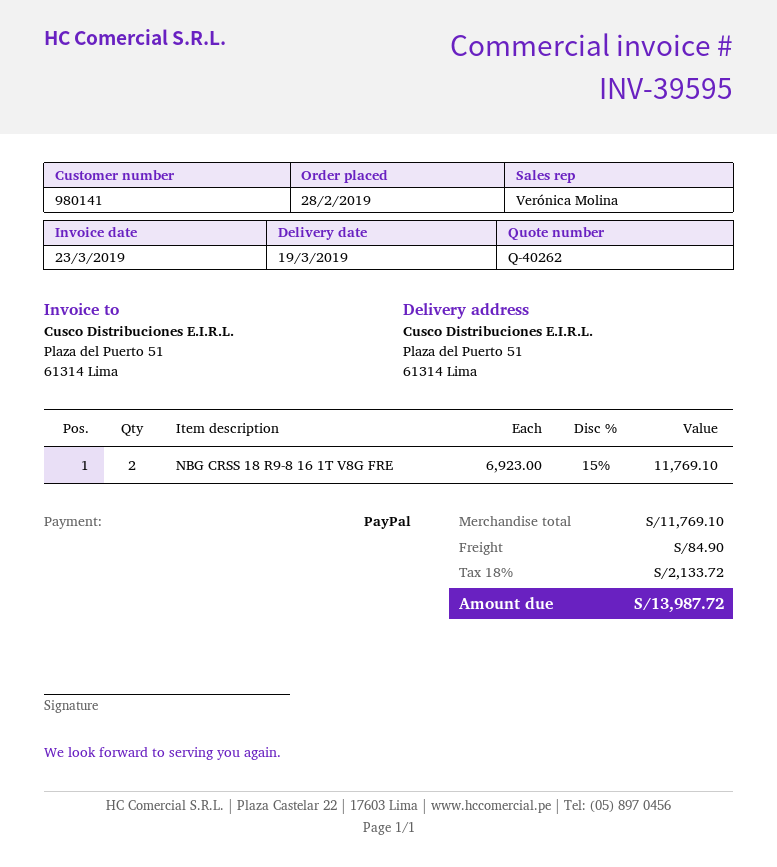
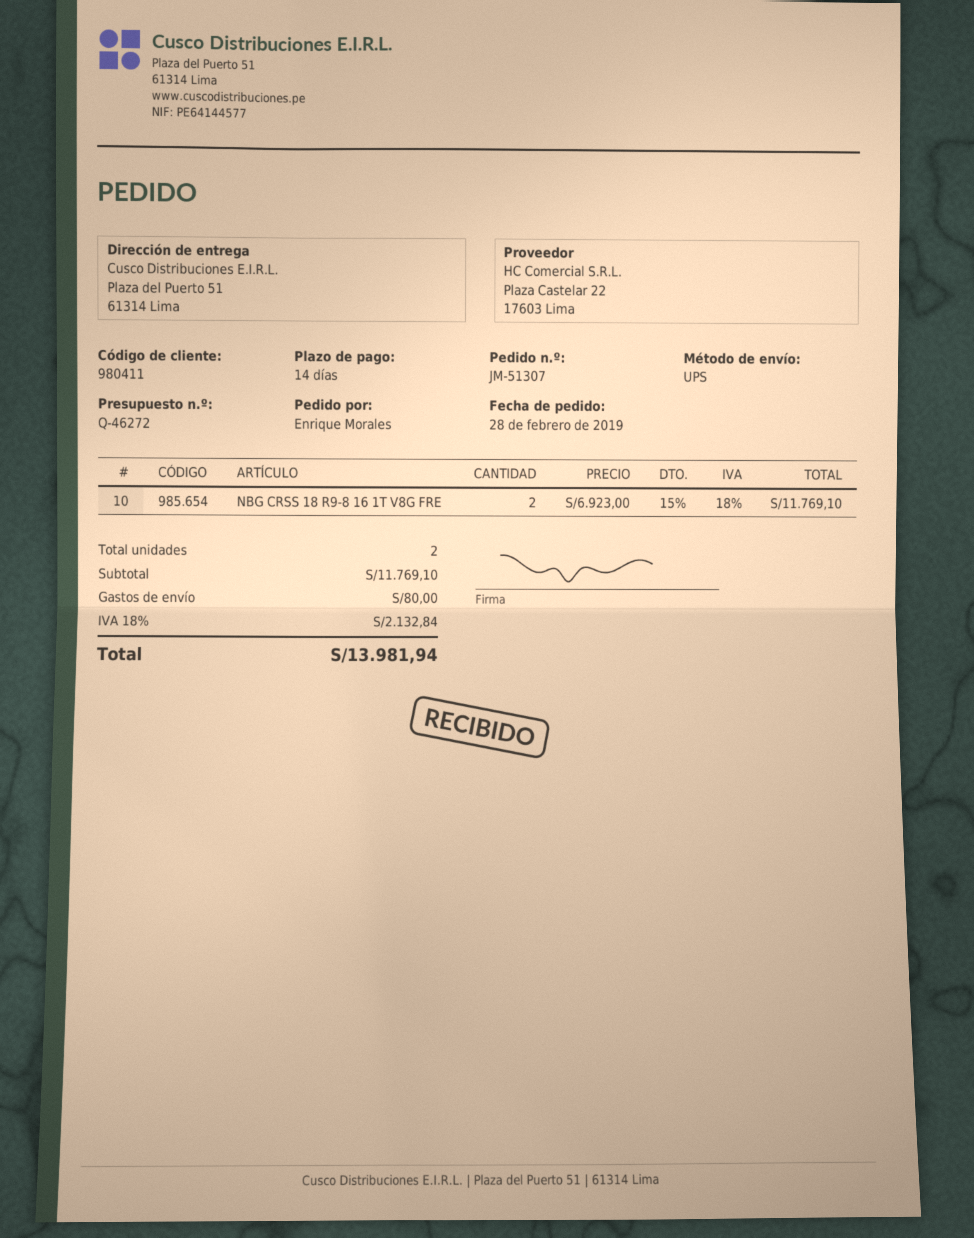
quote number: Q-40262 -> Q-46272
customer number: 980141 -> 980411
shipping: 84.90 -> 80.00
tax: 18% = 2133.72 -> 18% = 2132.84
total: 13987.72 -> 13981.94

